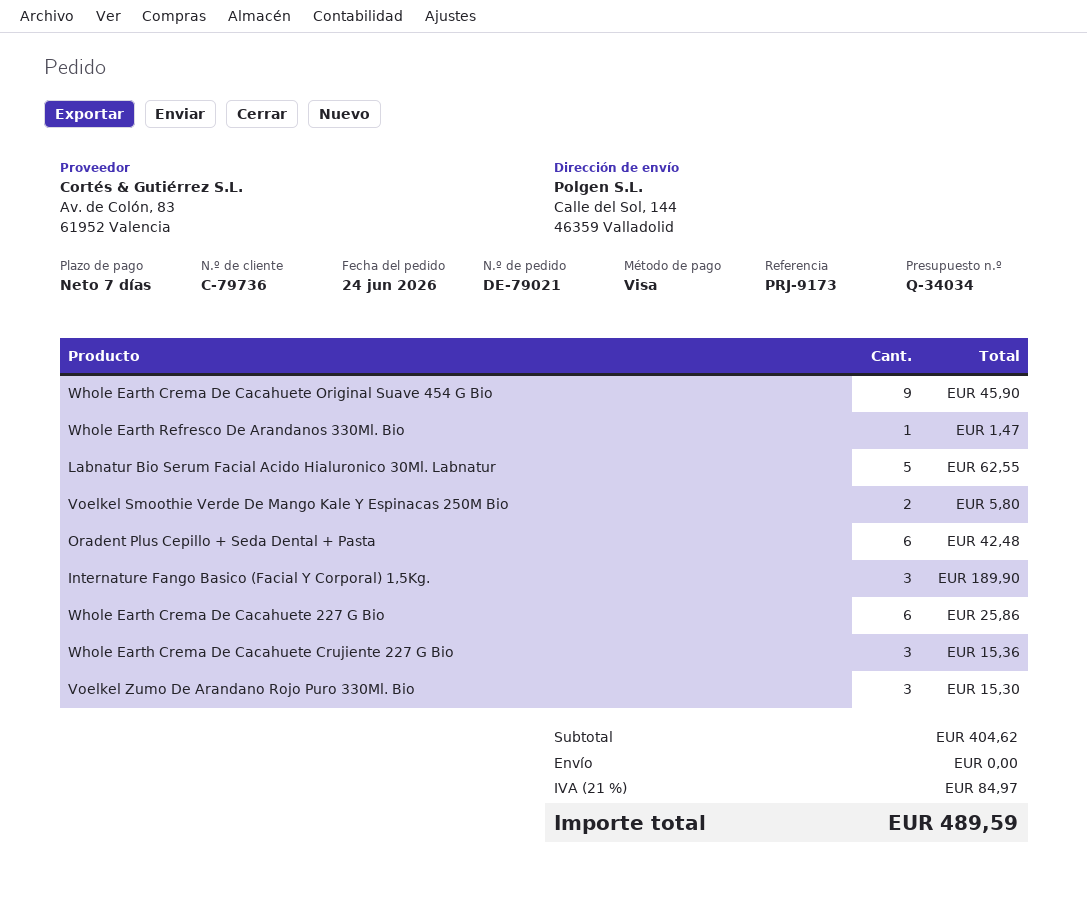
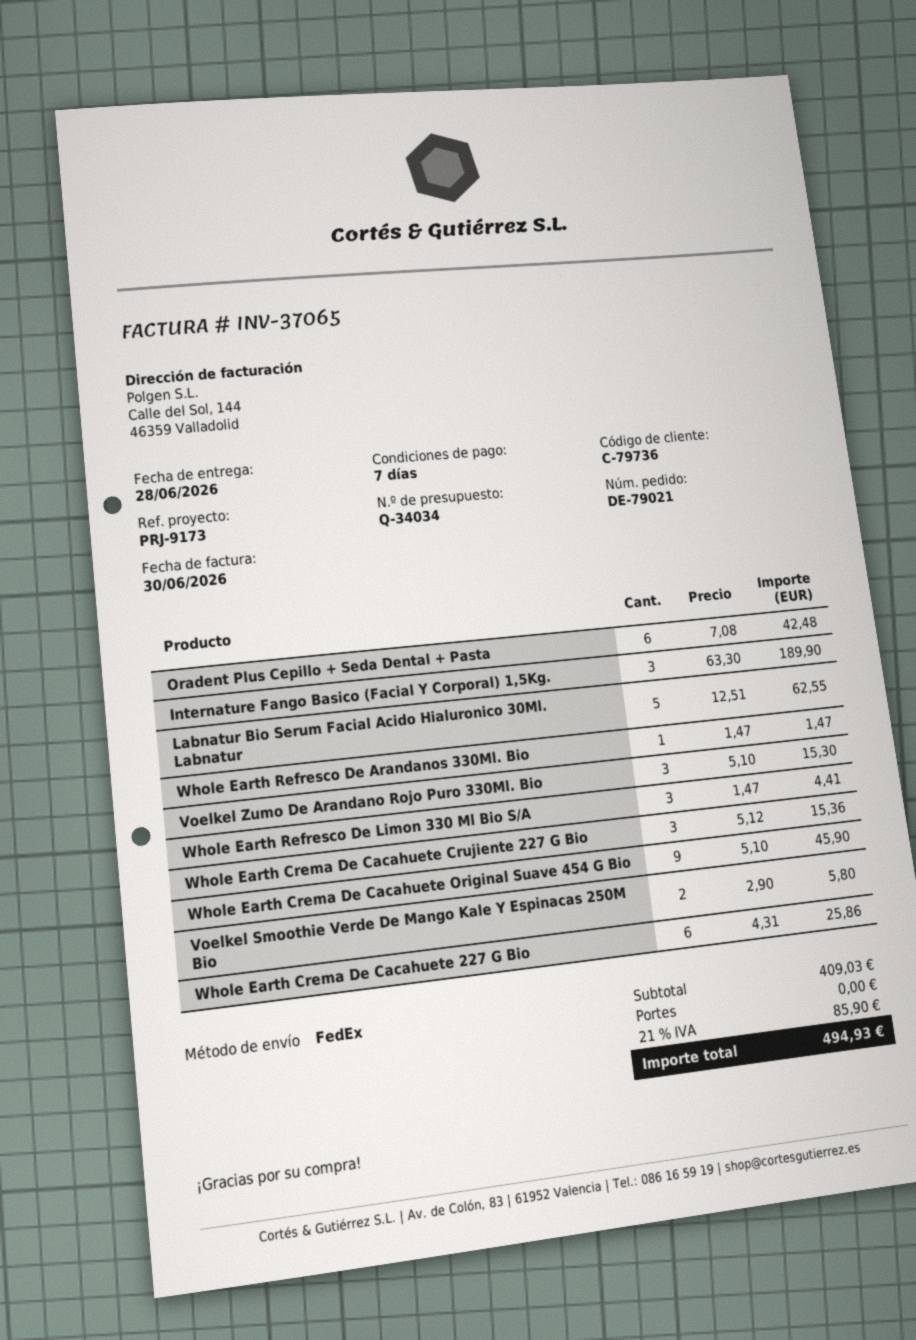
Whole Earth Refresco De Limon 330 Ml Bio S/A: none -> 3 for 4.41
subtotal: 404.62 -> 409.03
tax: 21% = 84.97 -> 21% = 85.90
total: 489.59 -> 494.93

